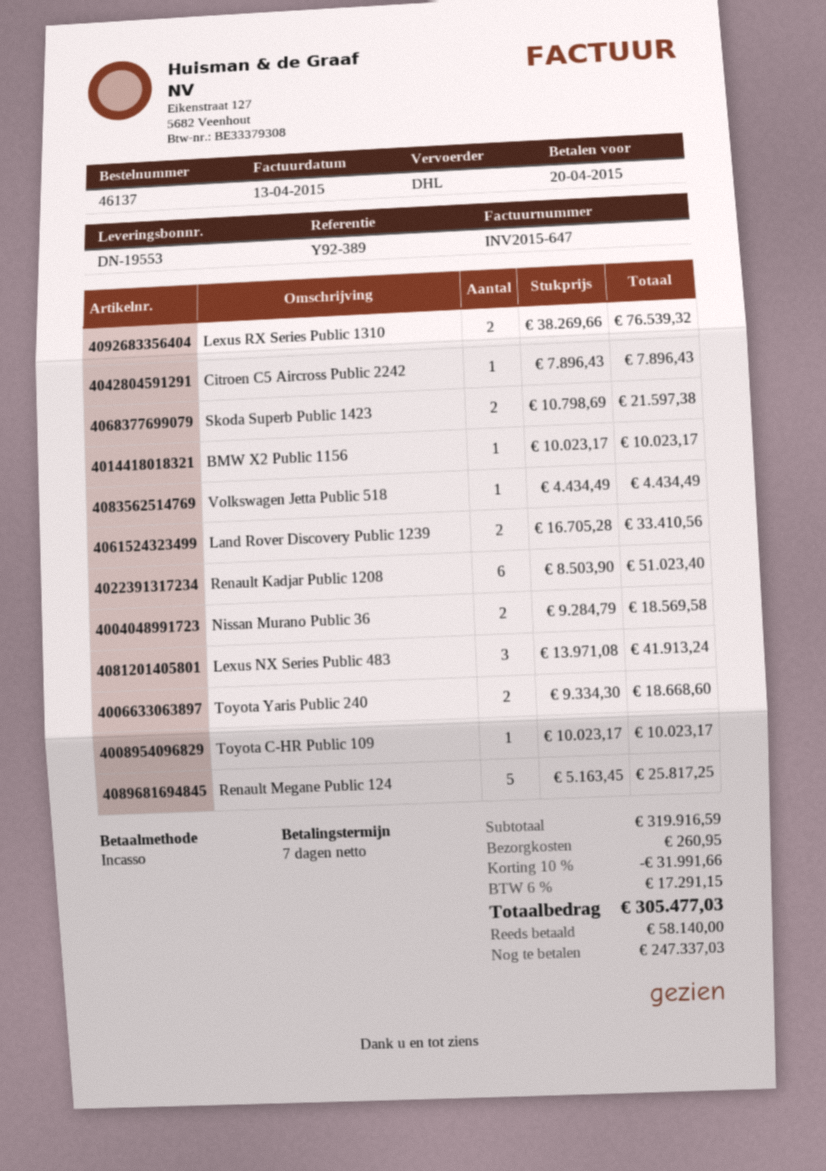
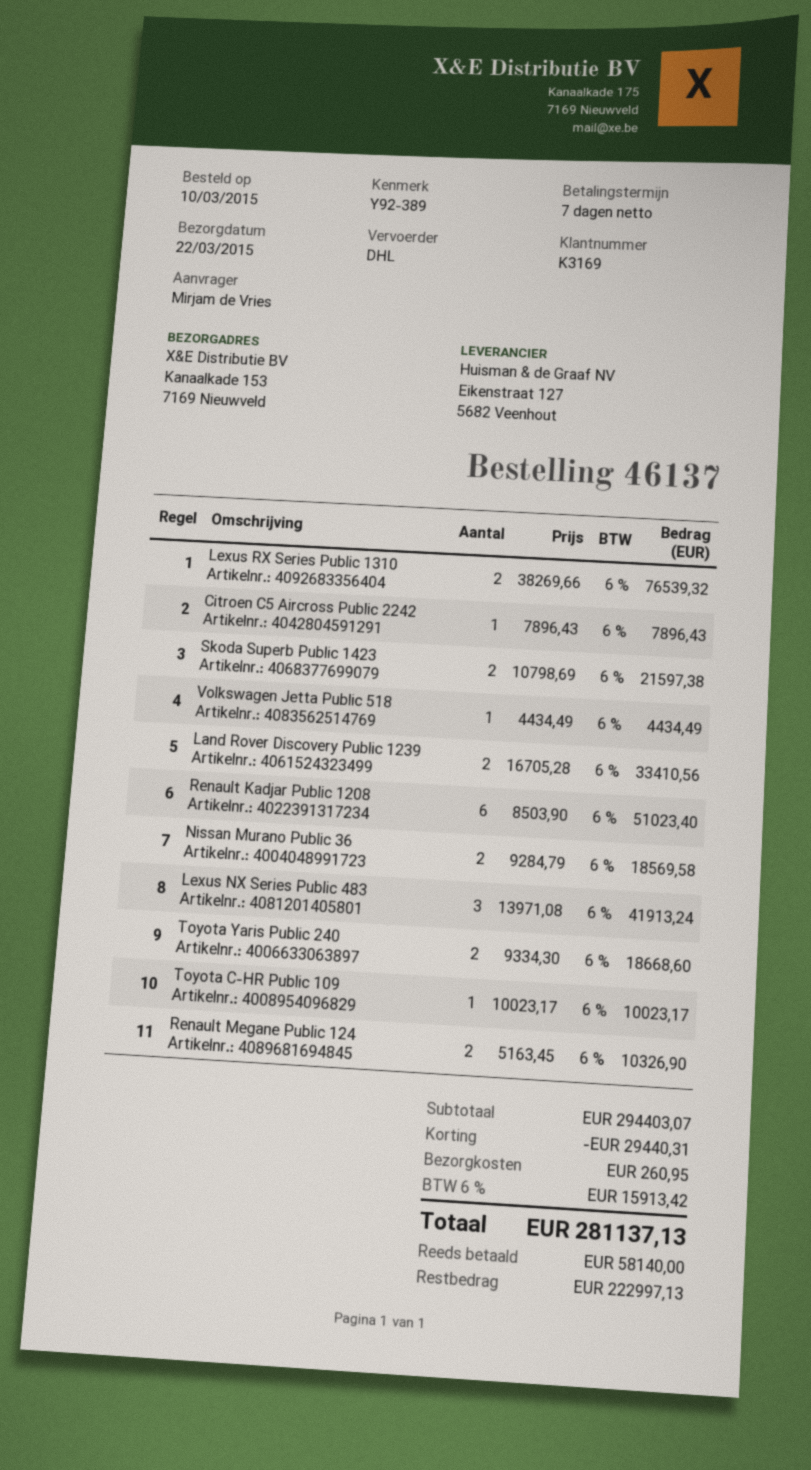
BMW X2 Public 1156: 1 x 10023.17 = 10023.17 -> none
Renault Megane Public 124: 5 x 5163.45 = 25817.25 -> 2 x 5163.45 = 10326.90
subtotal: 319916.59 -> 294403.07
discount: 31991.66 -> 29440.31
tax: 6% = 17291.15 -> 6% = 15913.42
total: 305477.03 -> 281137.13
balance: 247337.03 -> 222997.13

